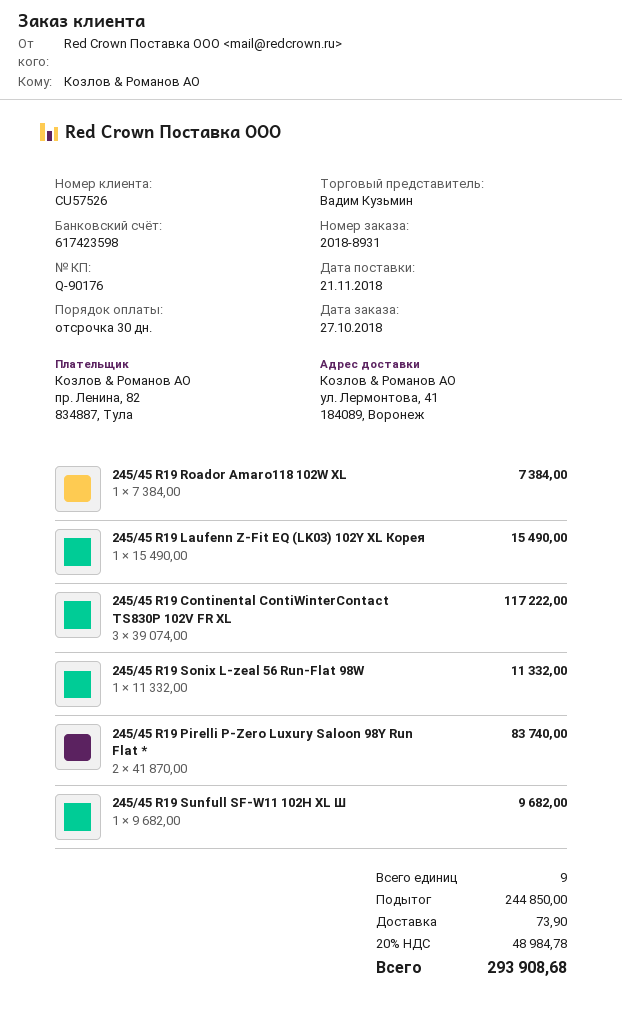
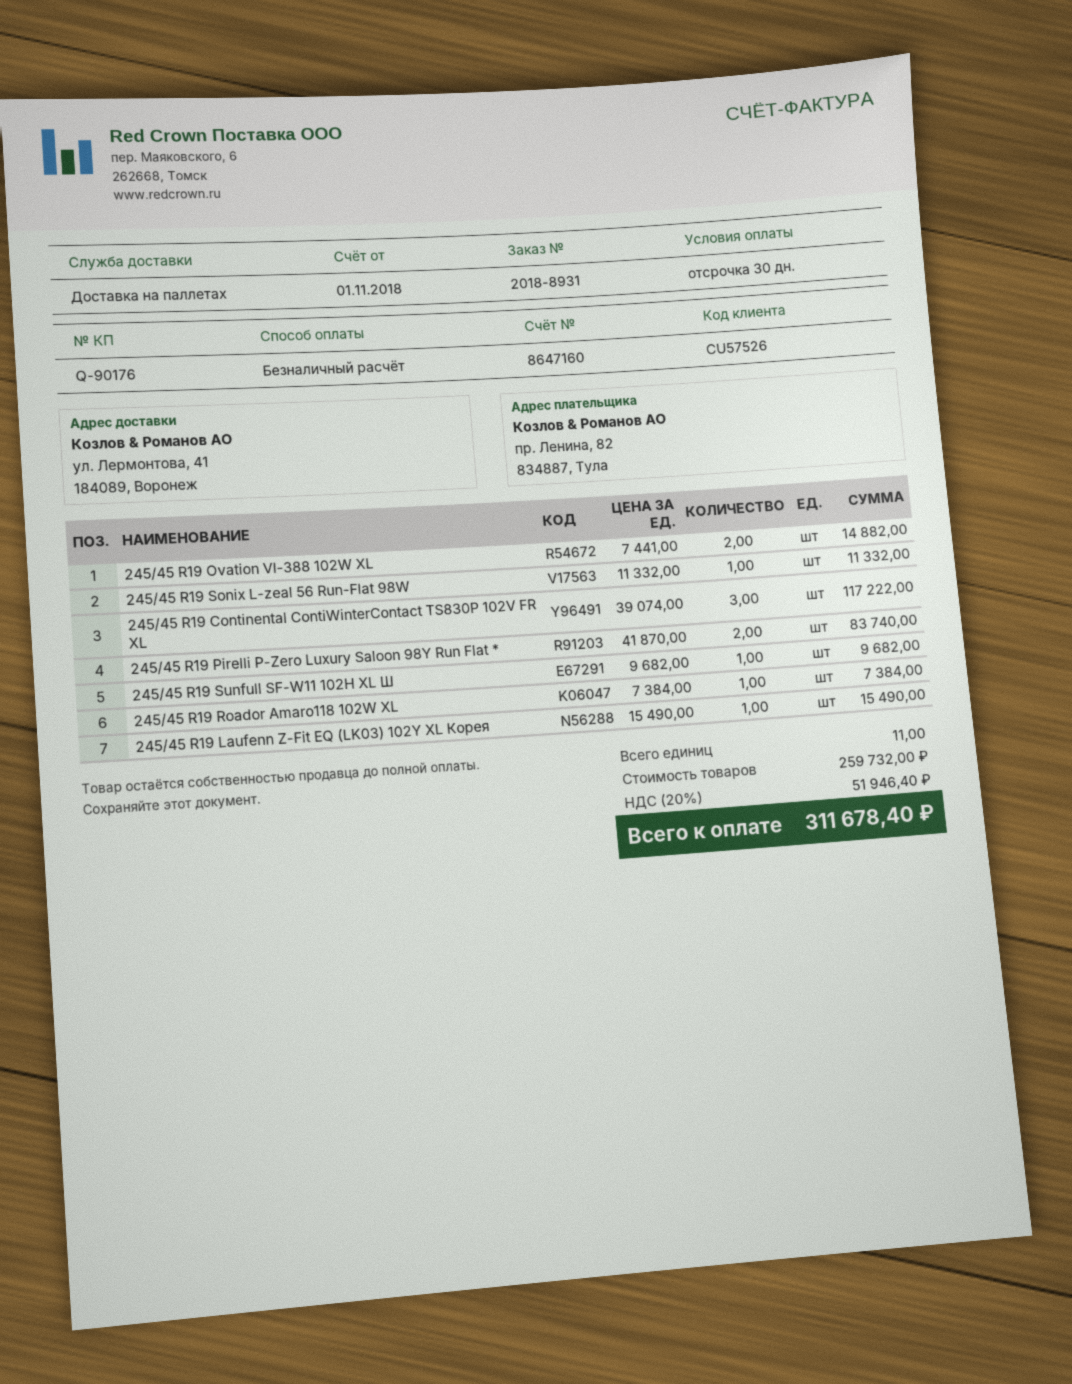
245/45 R19 Ovation VI-388 102W XL: none -> 2 x 7441.00 = 14882.00
total quantity: 9 -> 11
subtotal: 244850.00 -> 259732.00
shipping: 73.90 -> none
tax: 20% = 48984.78 -> 20% = 51946.40
total: 293908.68 -> 311678.40

